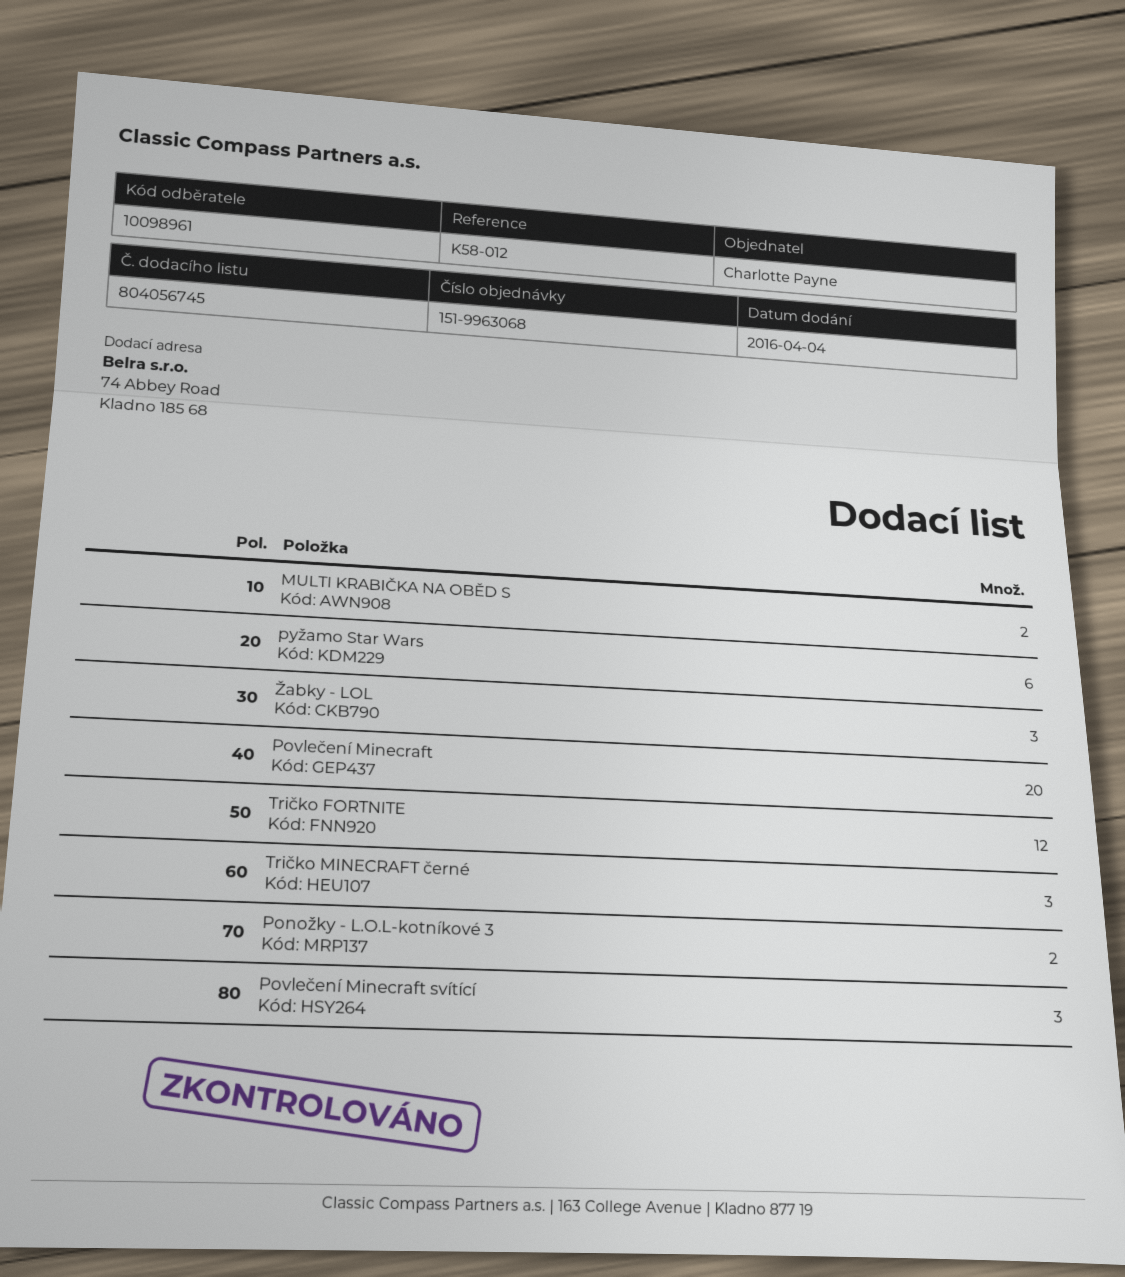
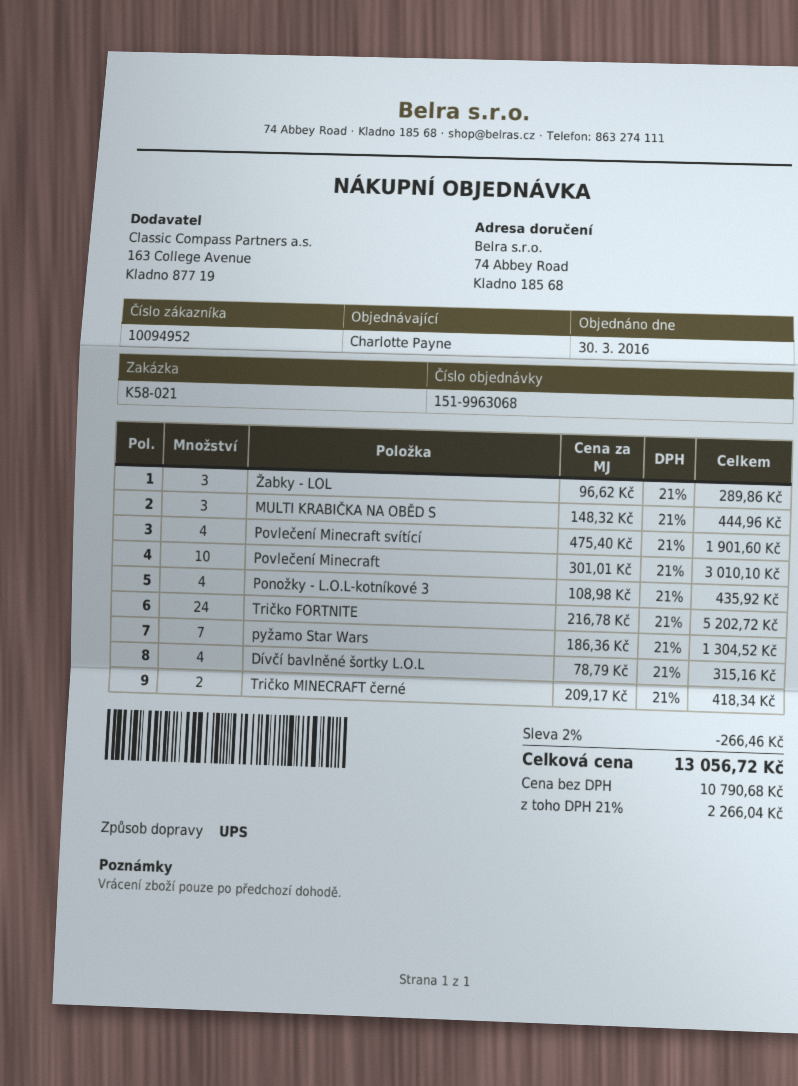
customer number: 10098961 -> 10094952
reference: K58-012 -> K58-021
MULTI KRABIČKA NA OBĚD S: 2 -> 3
pyžamo Star Wars: 6 -> 7
Povlečení Minecraft: 20 -> 10
Tričko FORTNITE: 12 -> 24
Tričko MINECRAFT černé: 3 -> 2
Ponožky - L.O.L-kotníkové 3: 2 -> 4
Povlečení Minecraft svítící: 3 -> 4
Dívčí bavlněné šortky L.O.L: none -> 4

